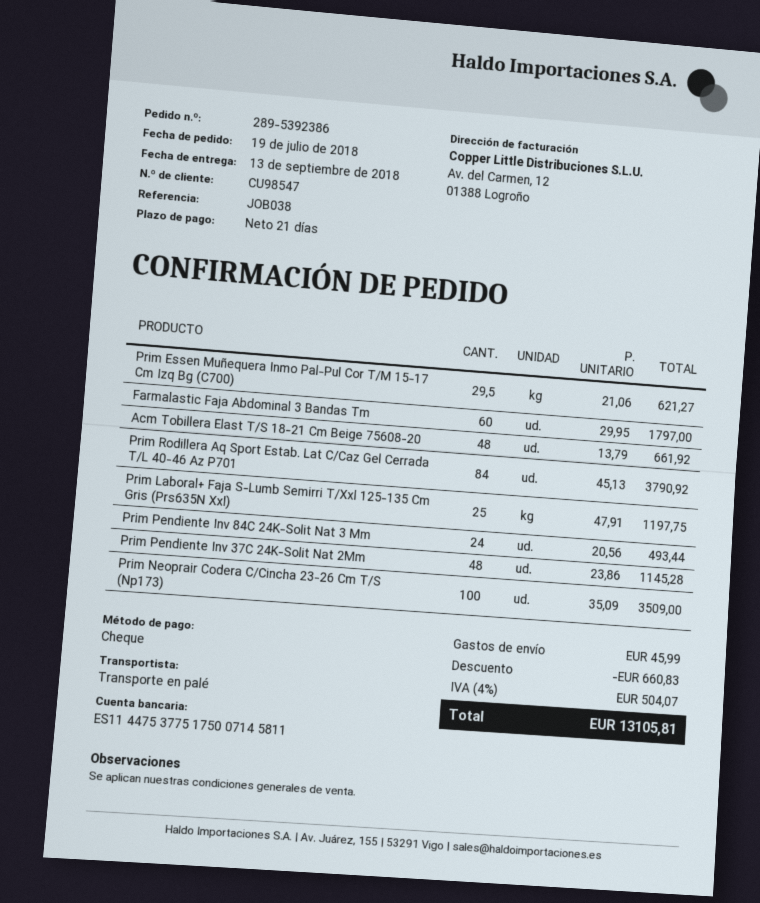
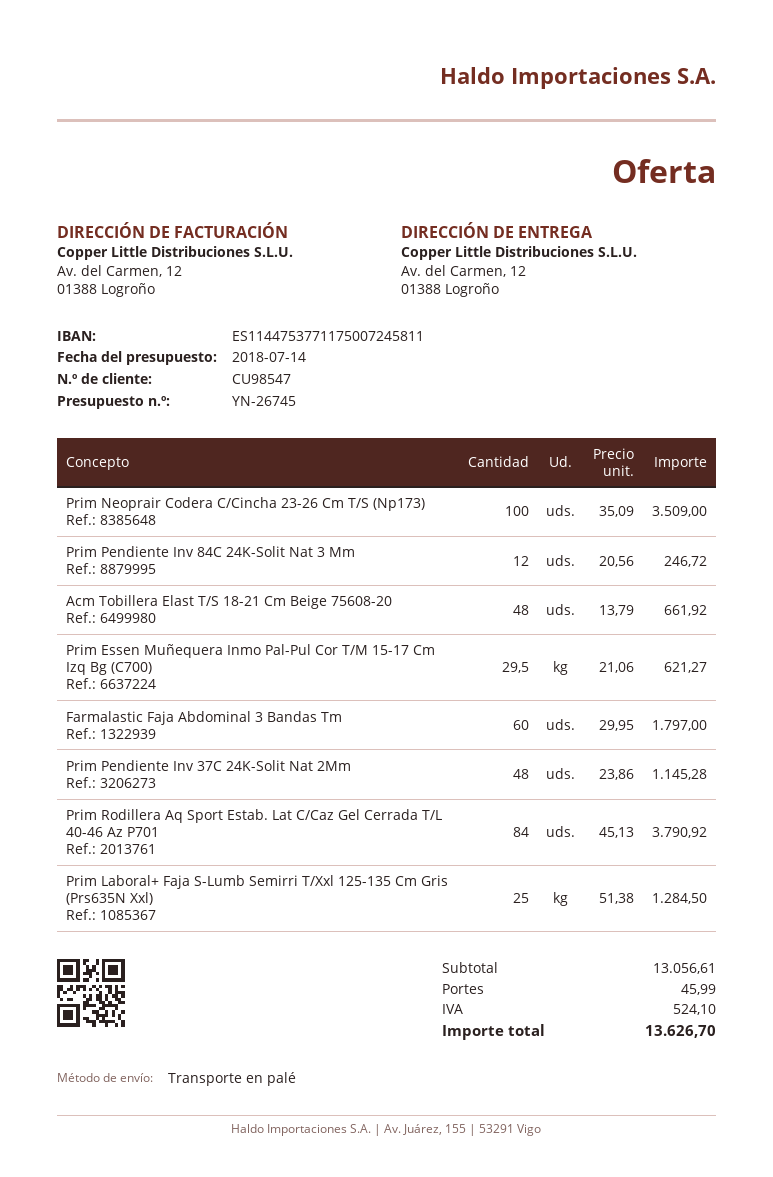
bank account: ES1144753775175007145811 -> ES1144753771175007245811
Prim Laboral+ Faja S-Lumb Semirri T/Xxl 125-135 Cm Gris (Prs635N Xxl): 25 x 47.91 = 1197.75 -> 25 x 51.38 = 1284.50
Prim Pendiente Inv 84C 24K-Solit Nat 3 Mm: 24 x 20.56 = 493.44 -> 12 x 20.56 = 246.72
discount: 660.83 -> none
tax: 504.07 -> 524.10
total: 13105.81 -> 13626.70

